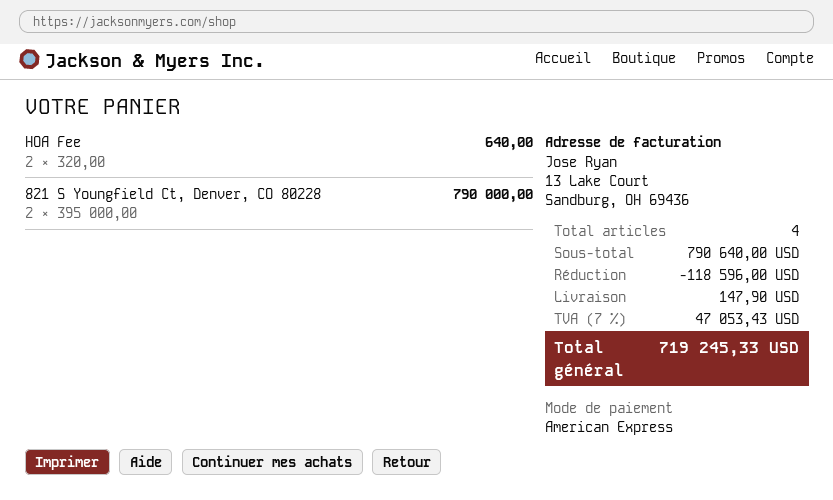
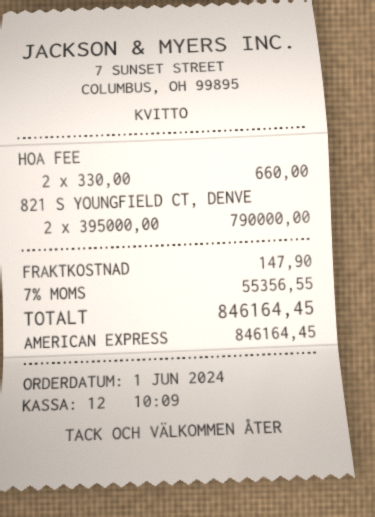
HOA Fee: 2 x 320.00 = 640.00 -> 2 x 330.00 = 660.00
discount: 118596.00 -> none
tax: 7% = 47053.43 -> 7% = 55356.55
total: 719245.33 -> 846164.45

